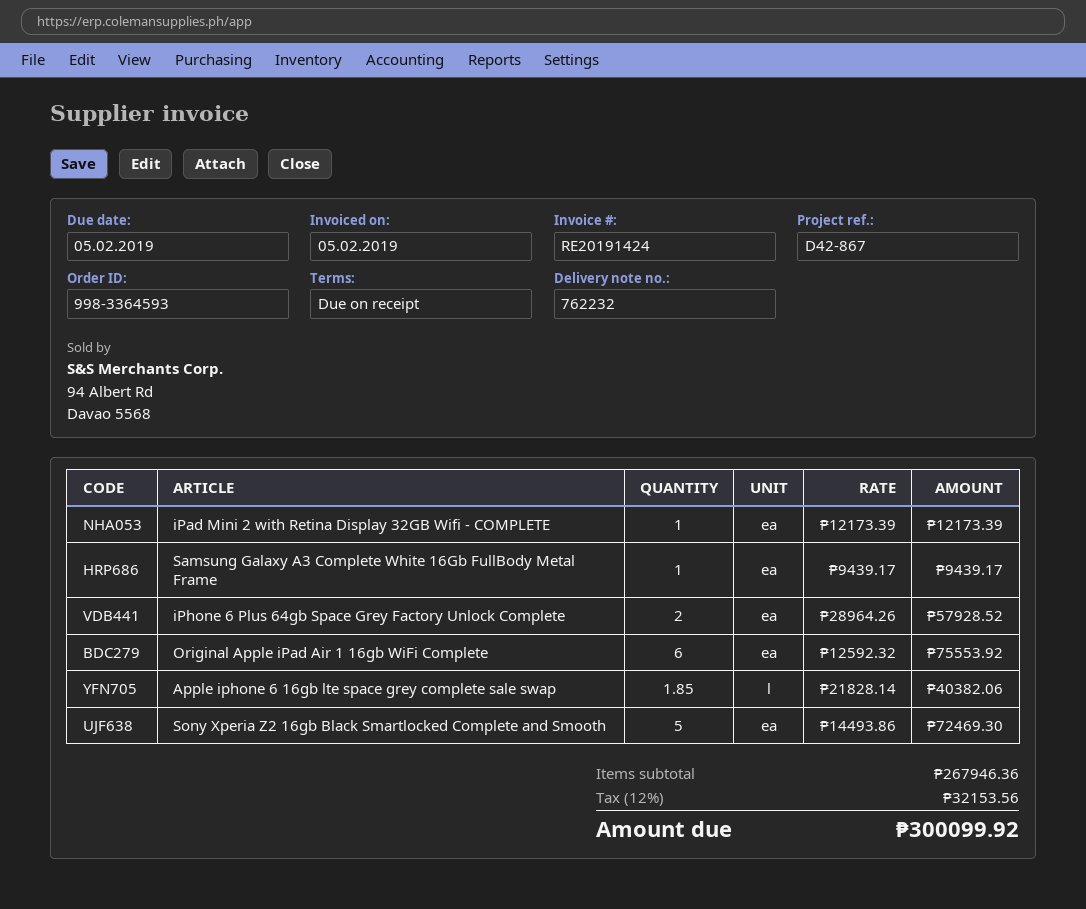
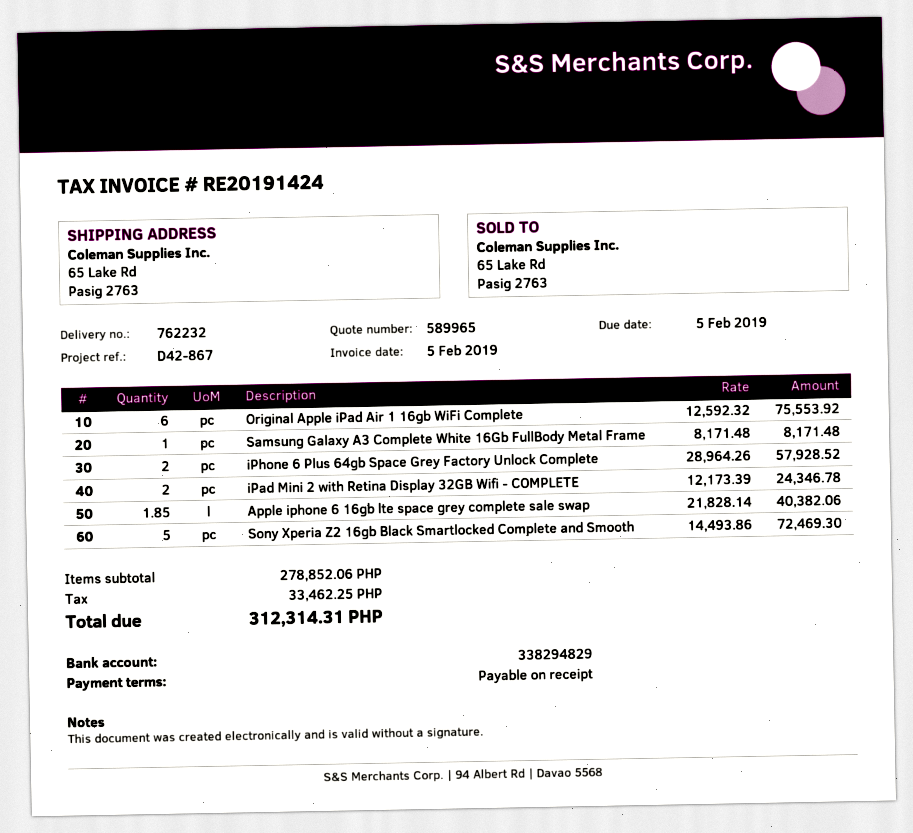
iPad Mini 2 with Retina Display 32GB Wifi - COMPLETE: 1 x 12173.39 = 12173.39 -> 2 x 12173.39 = 24346.78
Samsung Galaxy A3 Complete White 16Gb FullBody Metal Frame: 1 x 9439.17 = 9439.17 -> 1 x 8171.48 = 8171.48
subtotal: 267946.36 -> 278852.06
tax: 32153.56 -> 33462.25
total: 300099.92 -> 312314.31

